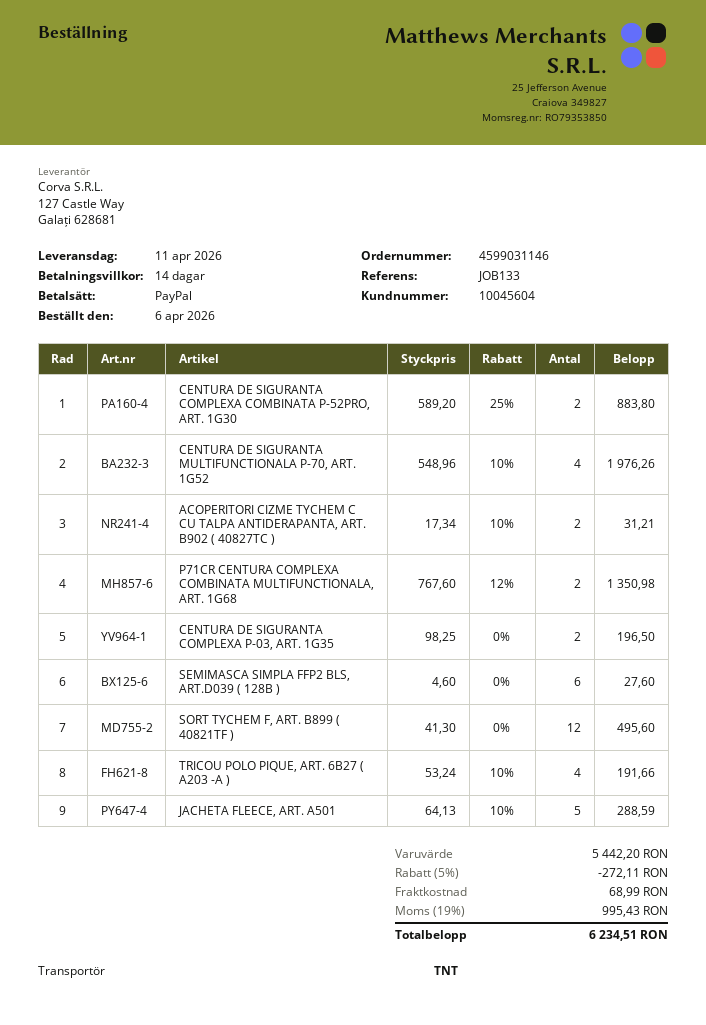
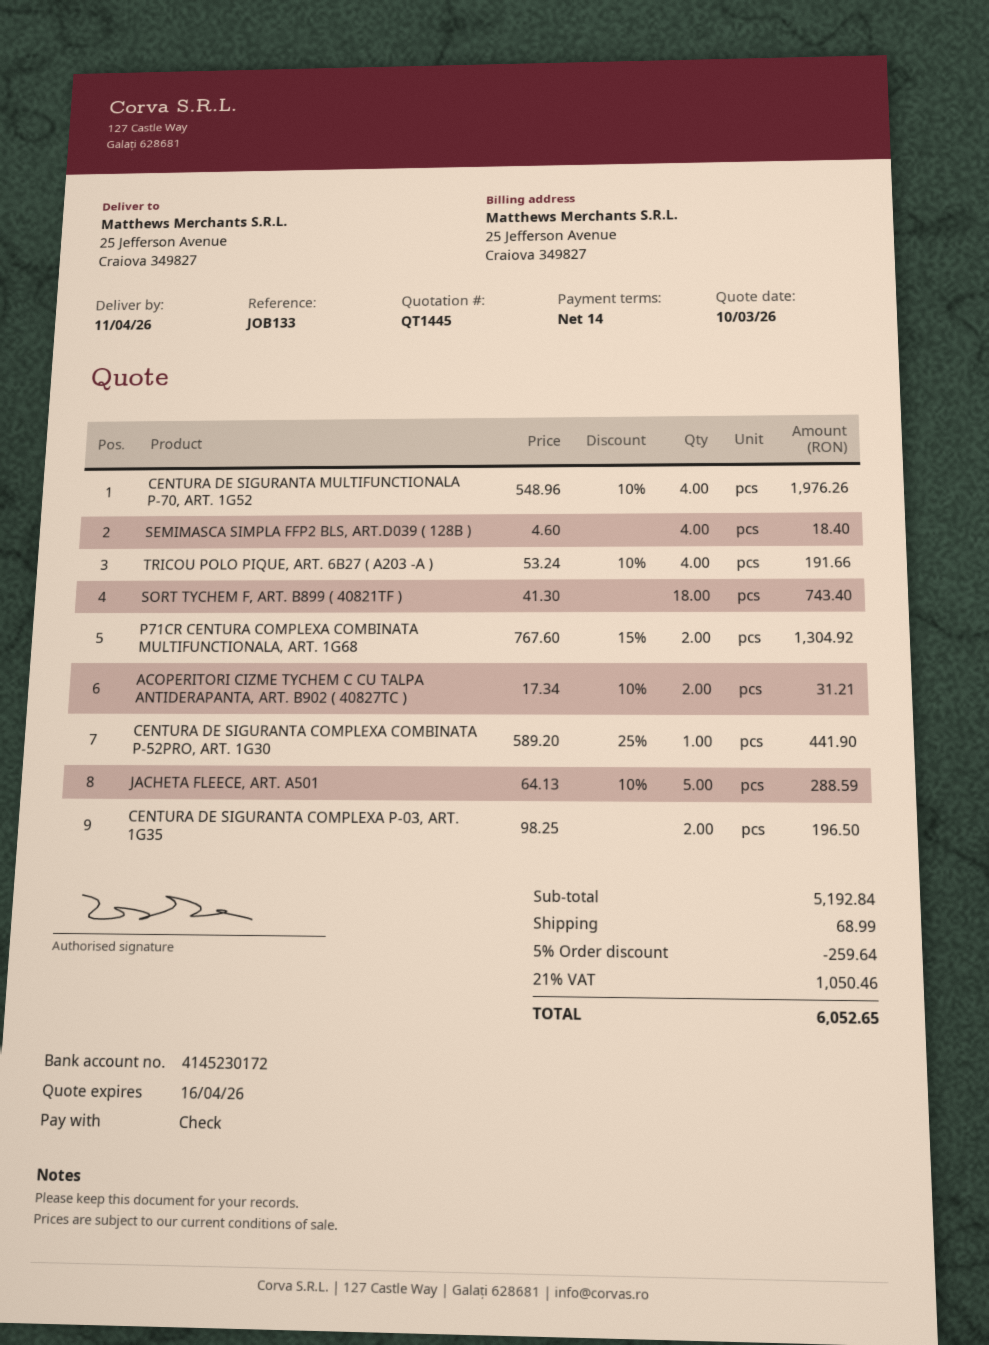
payment method: PayPal -> cheque
CENTURA DE SIGURANTA COMPLEXA COMBINATA P-52PRO, ART. 1G30: 2 x 589.20 - 25% = 883.80 -> 1 x 589.20 - 25% = 441.90
P71CR CENTURA COMPLEXA COMBINATA MULTIFUNCTIONALA, ART. 1G68: 2 x 767.60 - 12% = 1350.98 -> 2 x 767.60 - 15% = 1304.92
SEMIMASCA SIMPLA FFP2 BLS, ART.D039 ( 128B ): 6 x 4.60 = 27.60 -> 4 x 4.60 = 18.40
SORT TYCHEM F, ART. B899 ( 40821TF ): 12 x 41.30 = 495.60 -> 18 x 41.30 = 743.40
subtotal: 5442.20 -> 5192.84
discount: 5% = 272.11 -> 5% = 259.64
tax: 19% = 995.43 -> 21% = 1050.46
total: 6234.51 -> 6052.65

